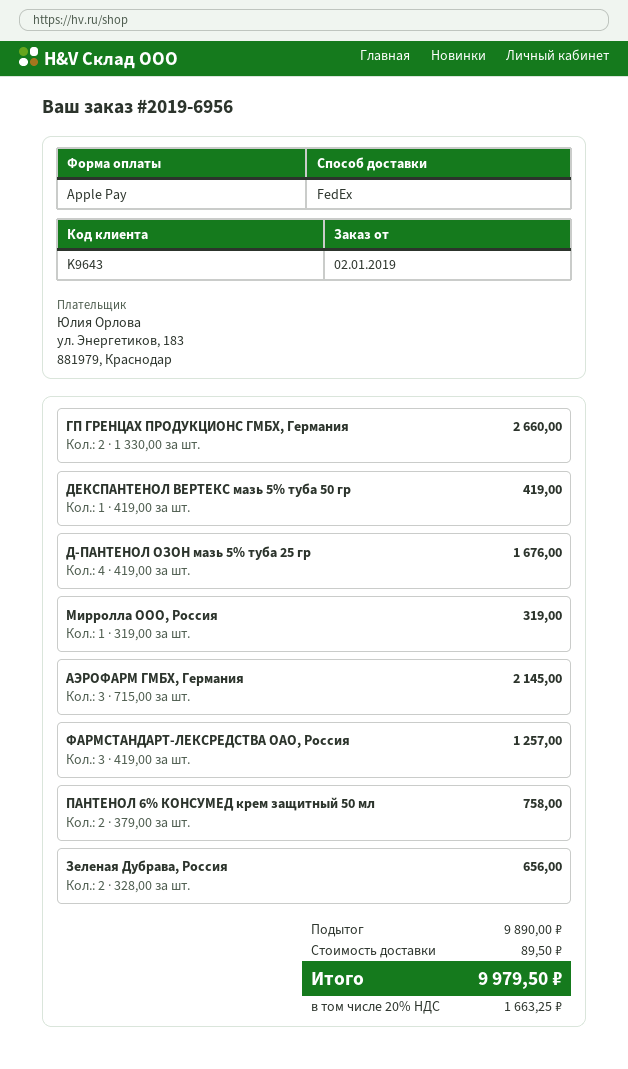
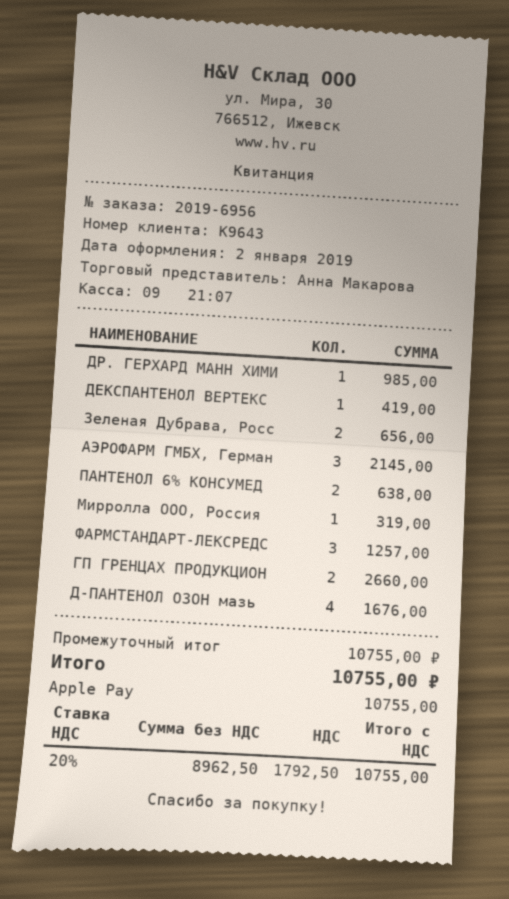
ПАНТЕНОЛ 6% КОНСУМЕД крем защитный 50 мл: 2 for 758.00 -> 2 for 638.00
ДР. ГЕРХАРД МАНН ХИМИ: none -> 1 for 985.00
subtotal: 9890.00 -> 10755.00
shipping: 89.50 -> none
tax: 20% = 1663.25 -> 20% = 1792.50
total: 9979.50 -> 10755.00

